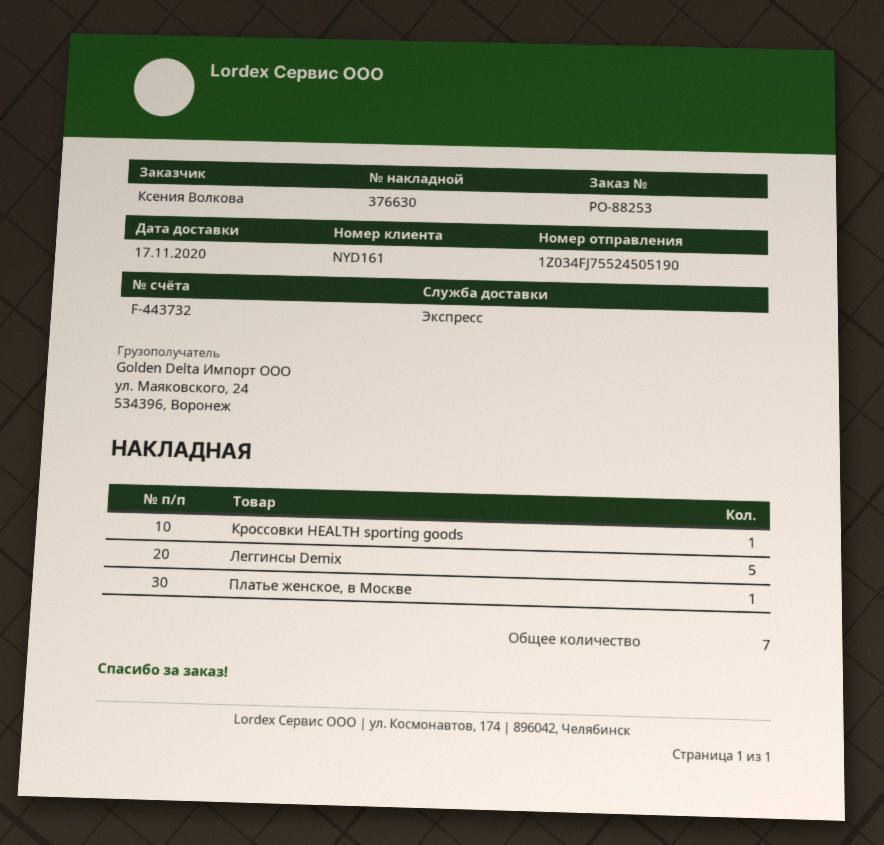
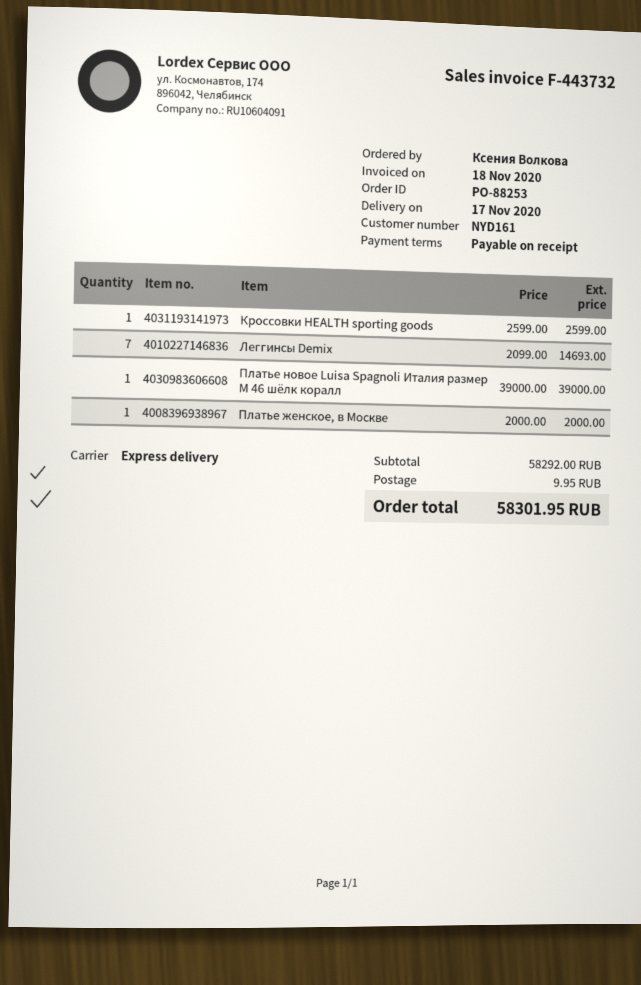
Леггинсы Demix: 5 -> 7
Платье новое Luisa Spagnoli Италия размер М 46 шёлк коралл: none -> 1

